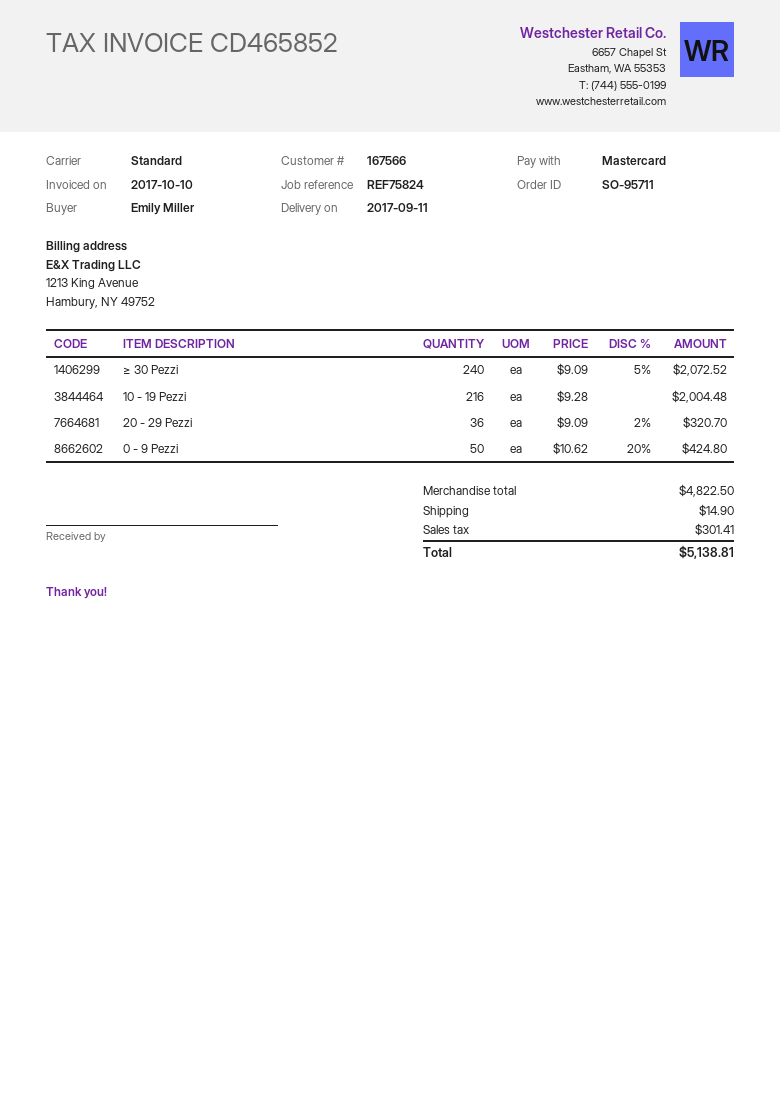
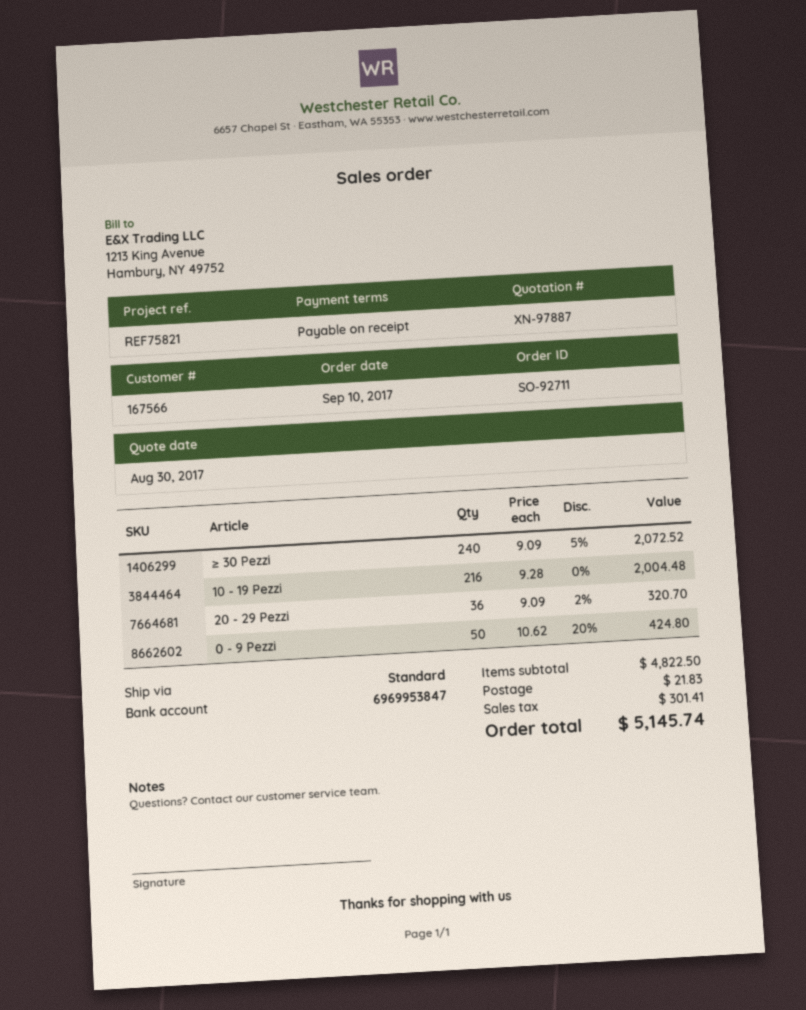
order number: SO-95711 -> SO-92711
reference: REF75824 -> REF75821
shipping: 14.90 -> 21.83
total: 5138.81 -> 5145.74

